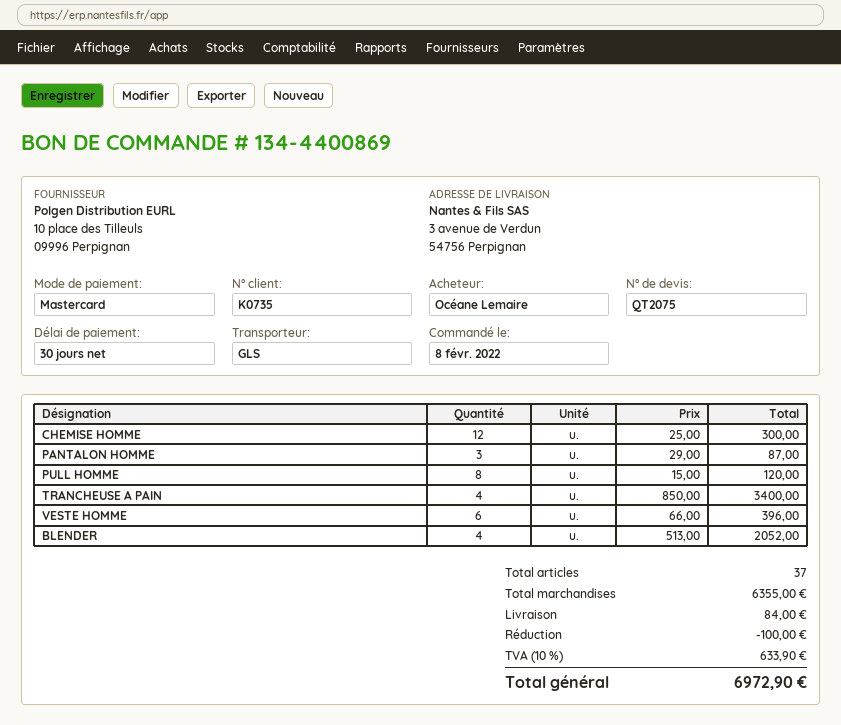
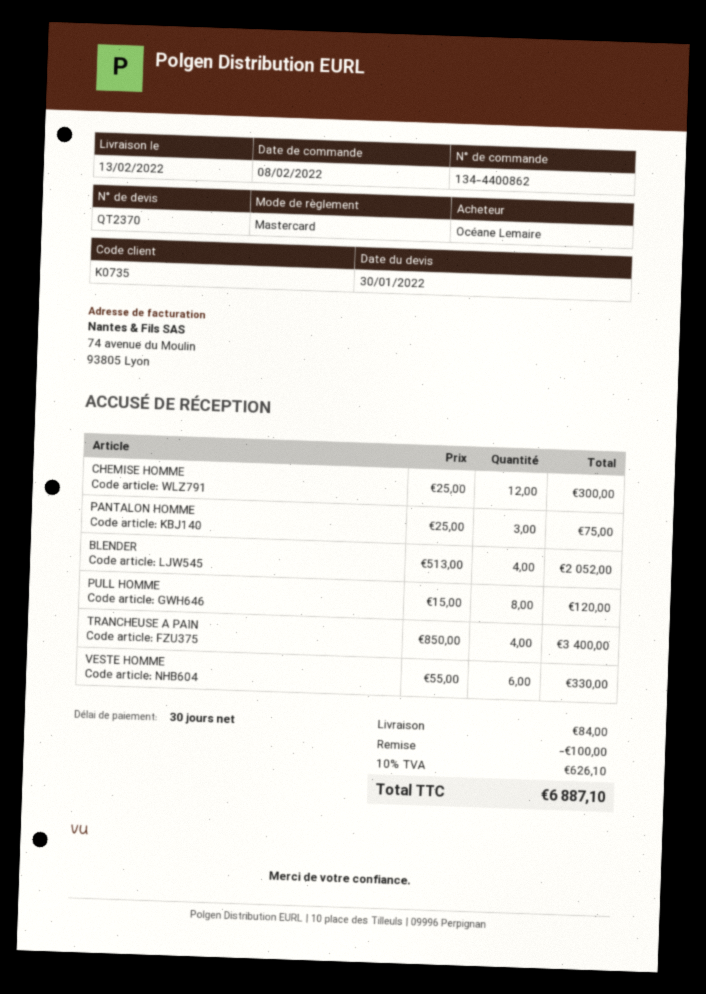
quote number: QT2075 -> QT2370
order number: 134-4400869 -> 134-4400862
PANTALON HOMME: 3 x 29.00 = 87.00 -> 3 x 25.00 = 75.00
VESTE HOMME: 6 x 66.00 = 396.00 -> 6 x 55.00 = 330.00
tax: 10% = 633.90 -> 10% = 626.10
total: 6972.90 -> 6887.10

